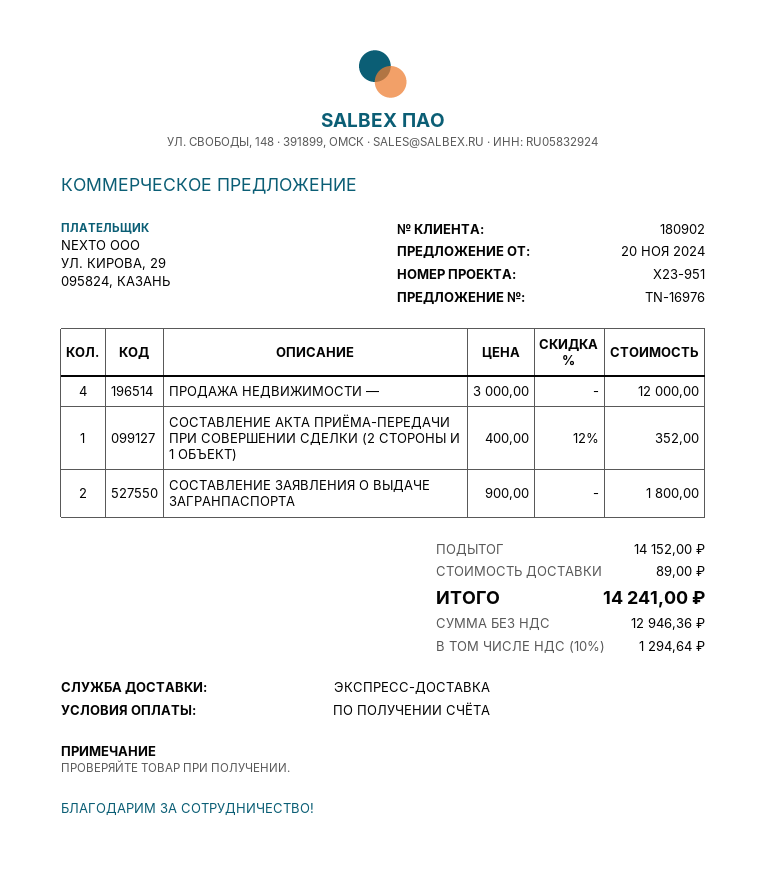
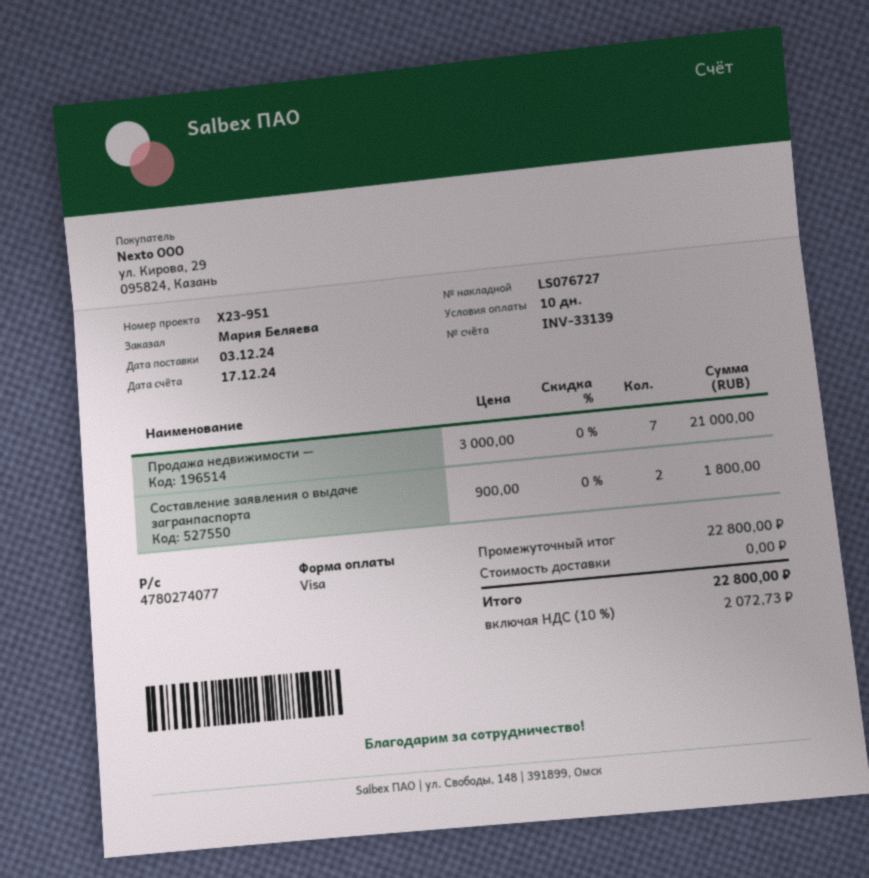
payment terms: on receipt -> 10 days
ПРОДАЖА НЕДВИЖИМОСТИ —: 4 x 3000.00 = 12000.00 -> 7 x 3000.00 = 21000.00
СОСТАВЛЕНИЕ АКТА ПРИЁМА-ПЕРЕДАЧИ ПРИ СОВЕРШЕНИИ СДЕЛКИ (2 СТОРОНЫ И 1 ОБЪЕКТ): 1 x 400.00 - 12% = 352.00 -> none
subtotal: 14152.00 -> 22800.00
shipping: 89.00 -> 0.00
tax: 10% = 1294.64 -> 10% = 2072.73
total: 14241.00 -> 22800.00

